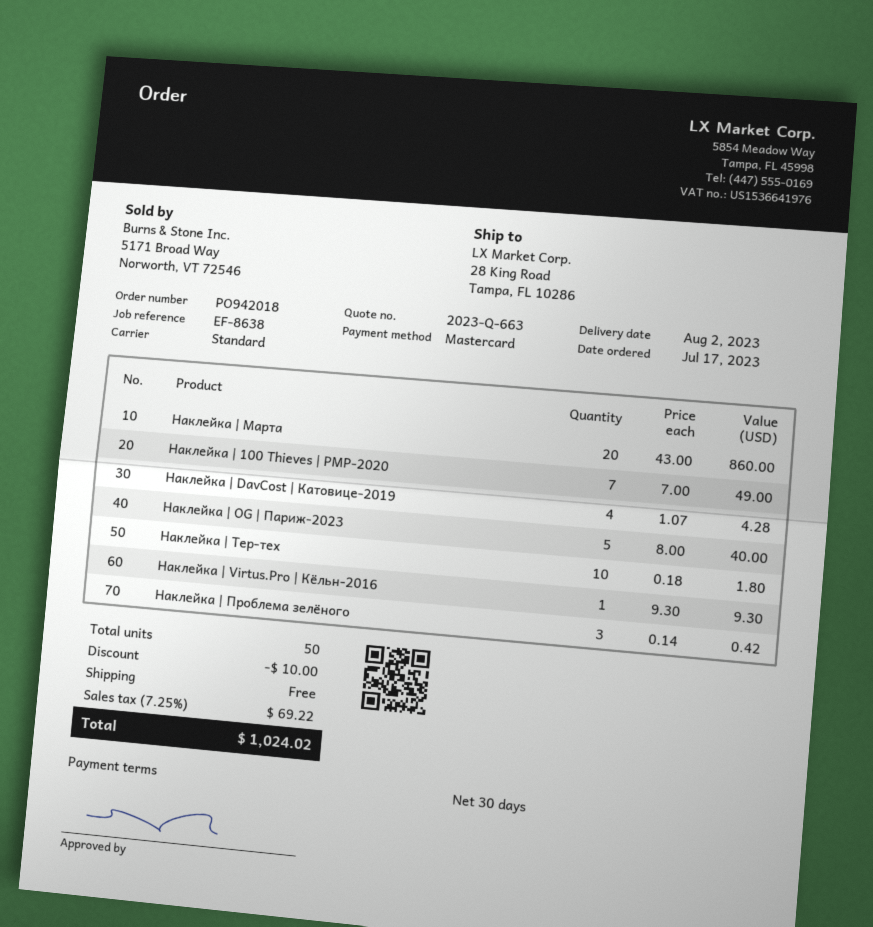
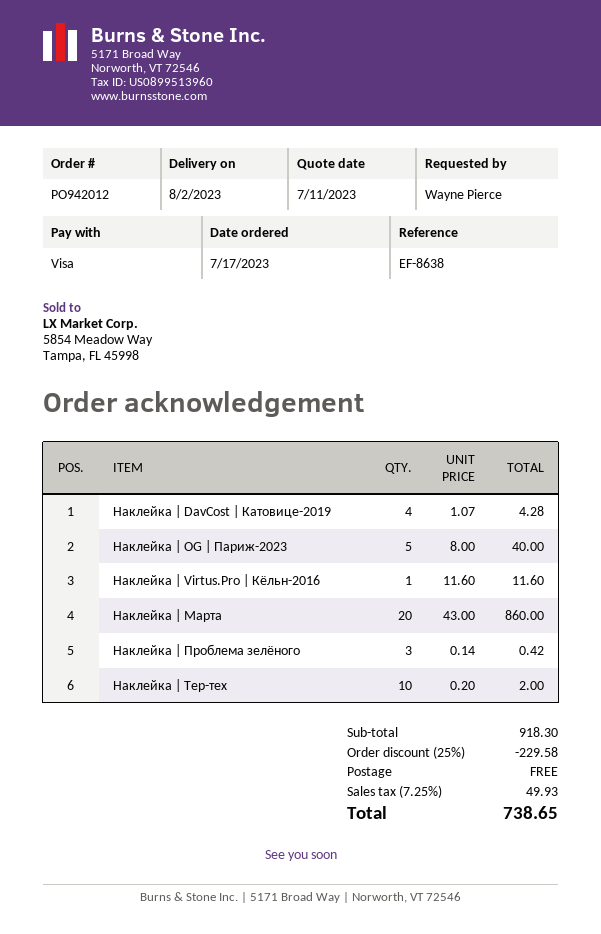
order number: PO942018 -> PO942012
payment method: Mastercard -> Visa
Наклейка | 100 Thieves | РМР-2020: 7 x 7.00 = 49.00 -> none
Наклейка | Тер-тех: 10 x 0.18 = 1.80 -> 10 x 0.20 = 2.00
Наклейка | Virtus.Pro | Кёльн-2016: 1 x 9.30 = 9.30 -> 1 x 11.60 = 11.60
discount: 10.00 -> 229.58
tax: 7.25% = 69.22 -> 7.25% = 49.93
total: 1024.02 -> 738.65

